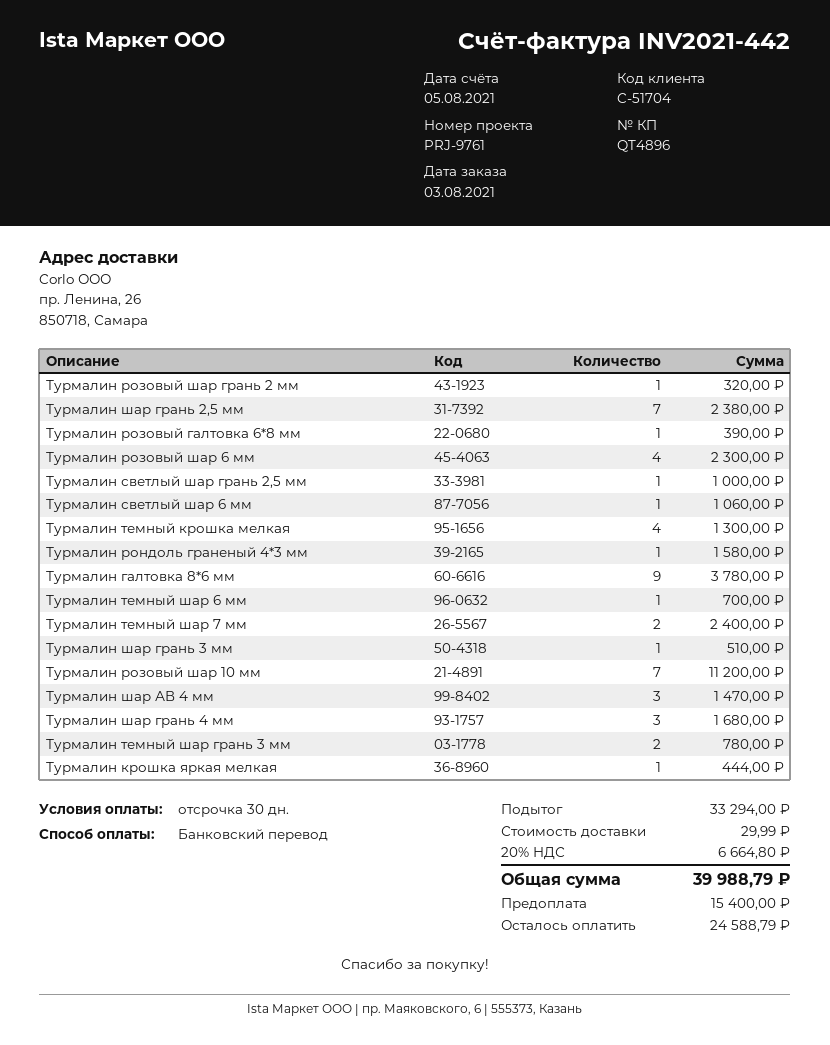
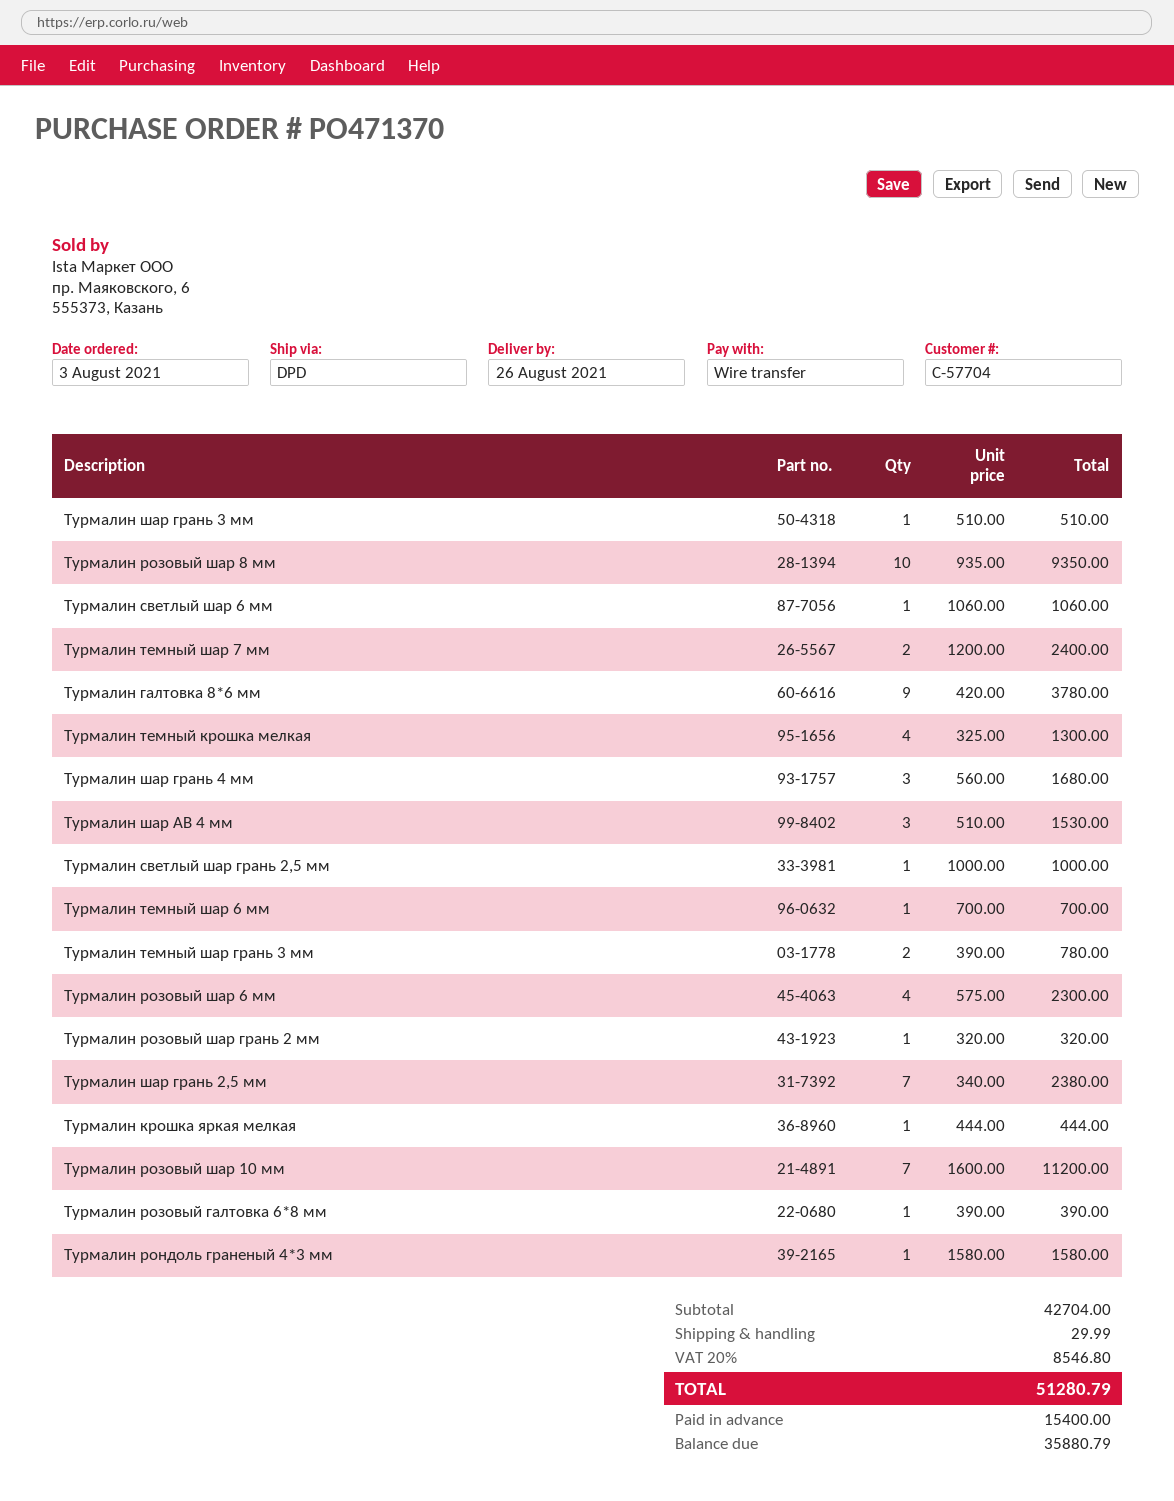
customer number: C-51704 -> C-57704
Турмалин шар АВ 4 мм: 3 for 1470.00 -> 3 for 1530.00
Турмалин розовый шар 8 мм: none -> 10 for 9350.00
subtotal: 33294.00 -> 42704.00
tax: 20% = 6664.80 -> 20% = 8546.80
total: 39988.79 -> 51280.79
balance: 24588.79 -> 35880.79

